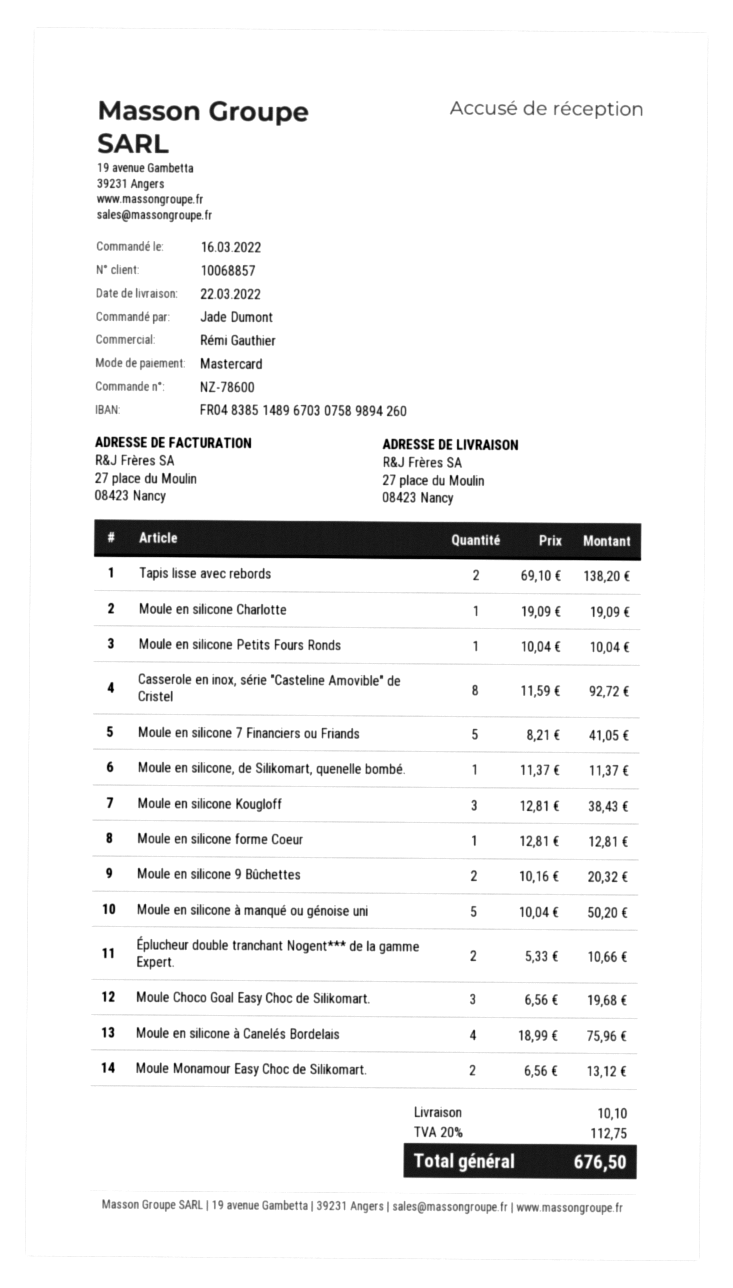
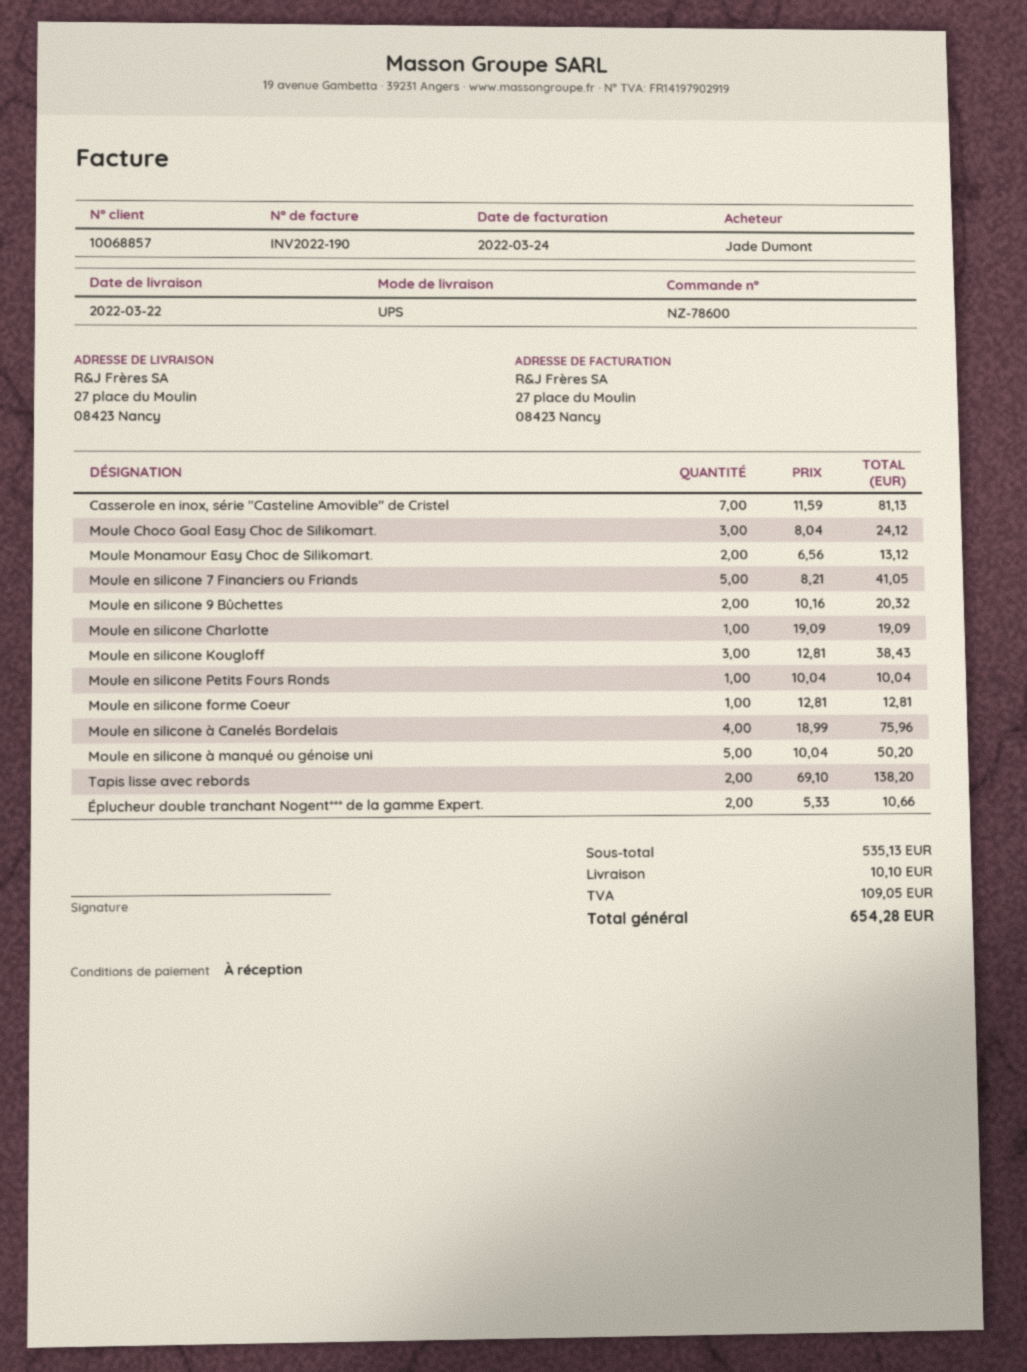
Casserole en inox, série "Casteline Amovible" de Cristel: 8 x 11.59 = 92.72 -> 7 x 11.59 = 81.13
Moule en silicone, de Silikomart, quenelle bombé.: 1 x 11.37 = 11.37 -> none
Moule Choco Goal Easy Choc de Silikomart.: 3 x 6.56 = 19.68 -> 3 x 8.04 = 24.12
tax: 112.75 -> 109.05
total: 676.50 -> 654.28

